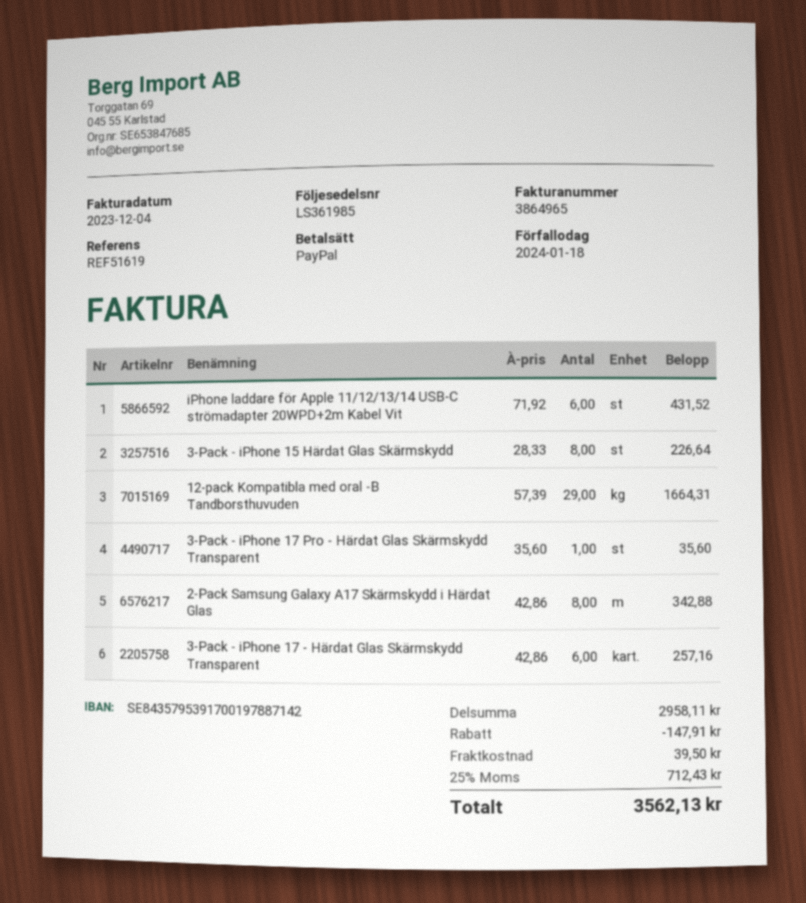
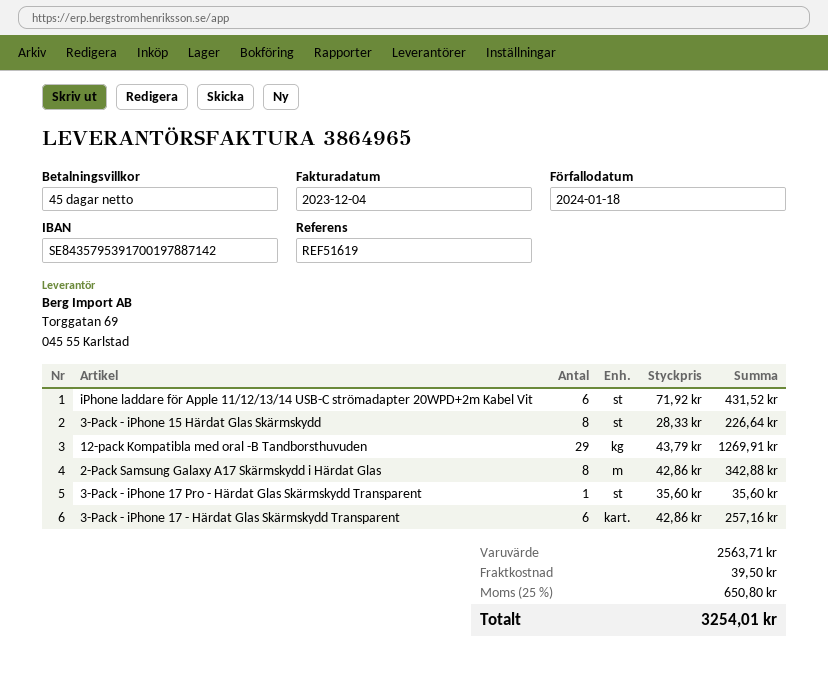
12-pack Kompatibla med oral -B Tandborsthuvuden: 29 x 57.39 = 1664.31 -> 29 x 43.79 = 1269.91
subtotal: 2958.11 -> 2563.71
discount: 147.91 -> none
tax: 25% = 712.43 -> 25% = 650.80
total: 3562.13 -> 3254.01

